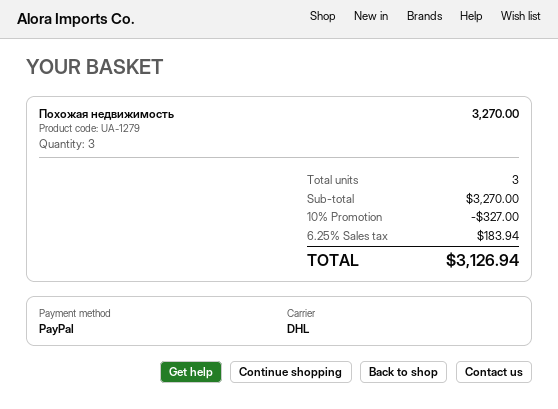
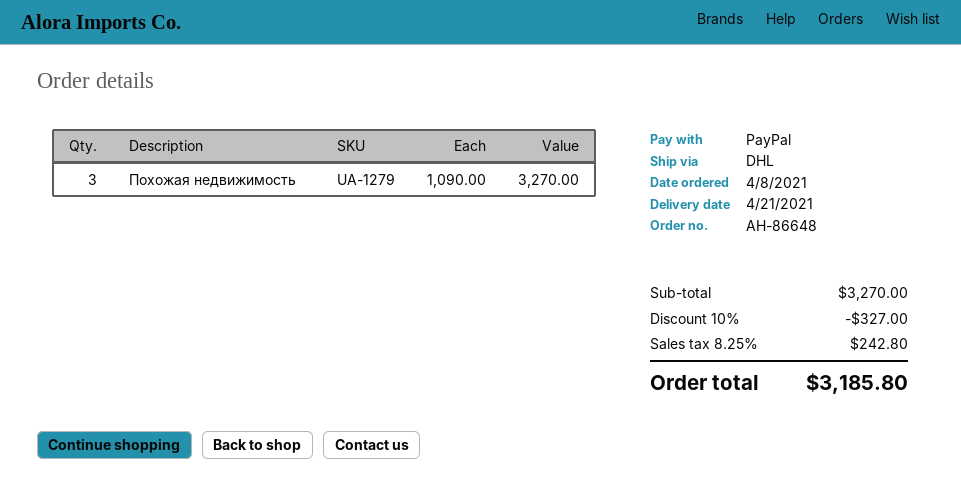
tax: 6.25% = 183.94 -> 8.25% = 242.80
total: 3126.94 -> 3185.80

